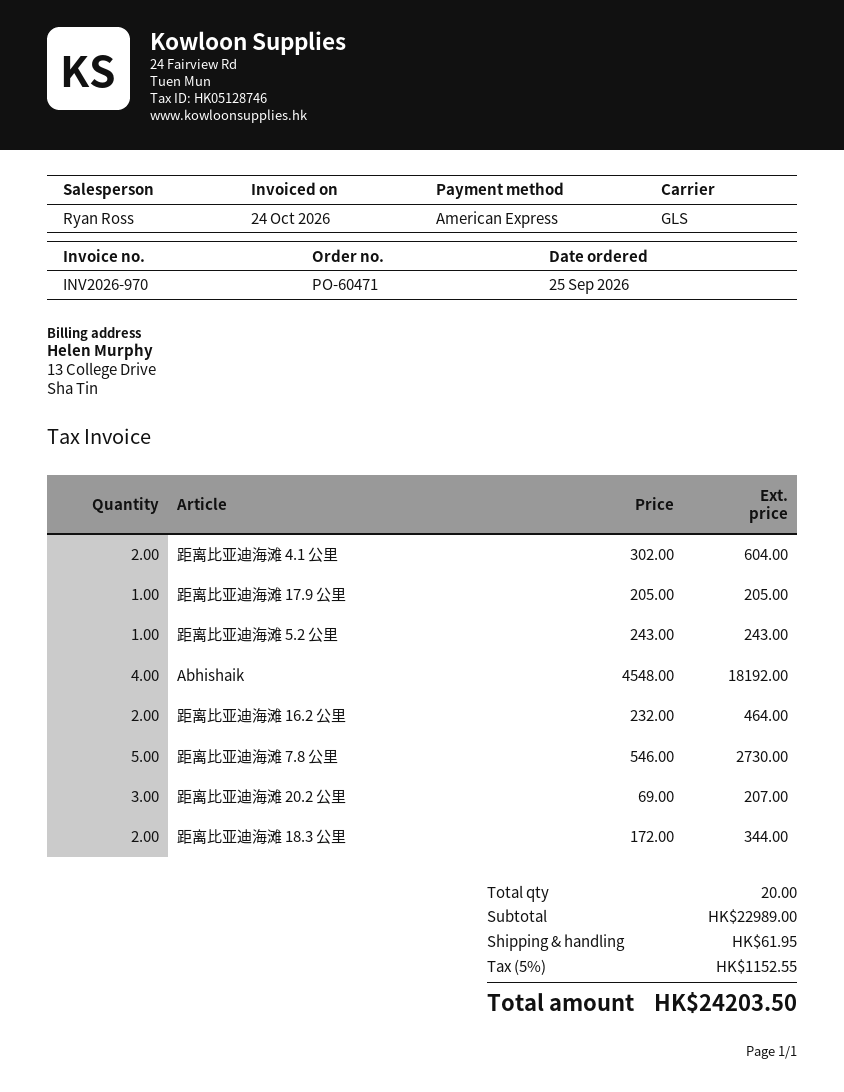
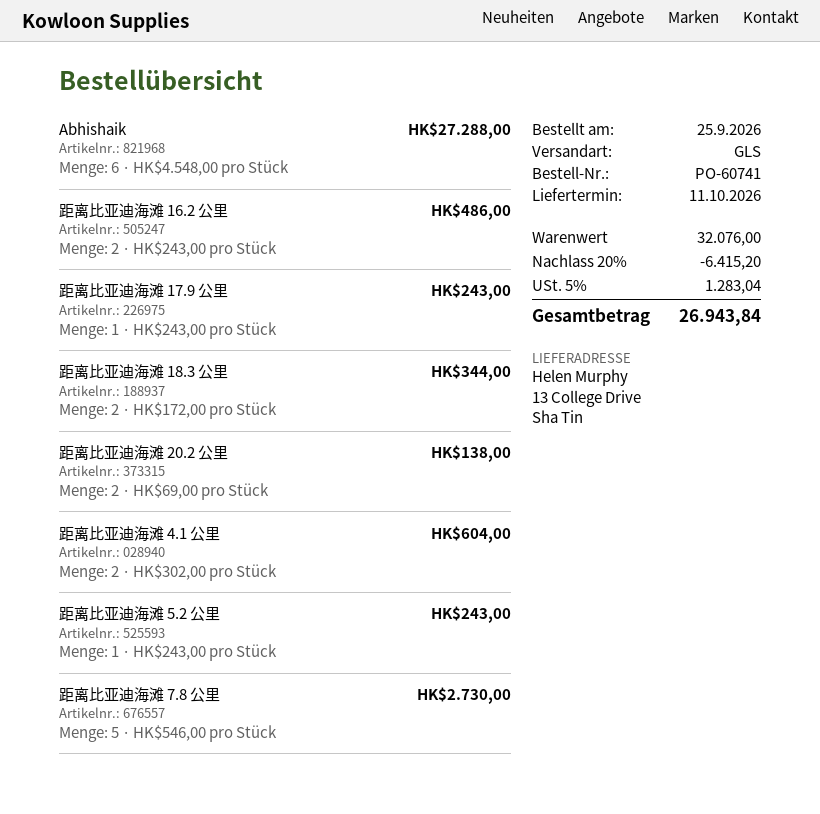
order number: PO-60471 -> PO-60741
距离比亚迪海滩 17.9 公里: 1 x 205.00 = 205.00 -> 1 x 243.00 = 243.00
Abhishaik: 4 x 4548.00 = 18192.00 -> 6 x 4548.00 = 27288.00
距离比亚迪海滩 16.2 公里: 2 x 232.00 = 464.00 -> 2 x 243.00 = 486.00
距离比亚迪海滩 20.2 公里: 3 x 69.00 = 207.00 -> 2 x 69.00 = 138.00
subtotal: 22989.00 -> 32076.00
discount: none -> 20% = 6415.20
shipping: 61.95 -> none
tax: 5% = 1152.55 -> 5% = 1283.04
total: 24203.50 -> 26943.84

